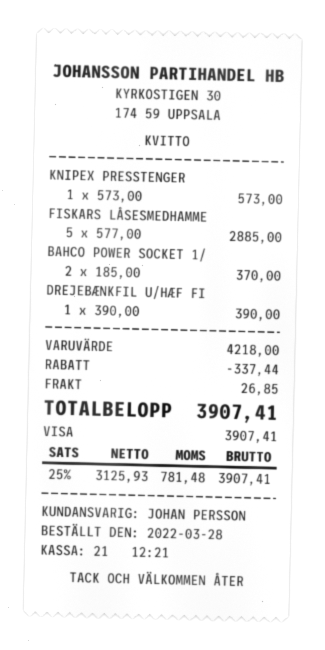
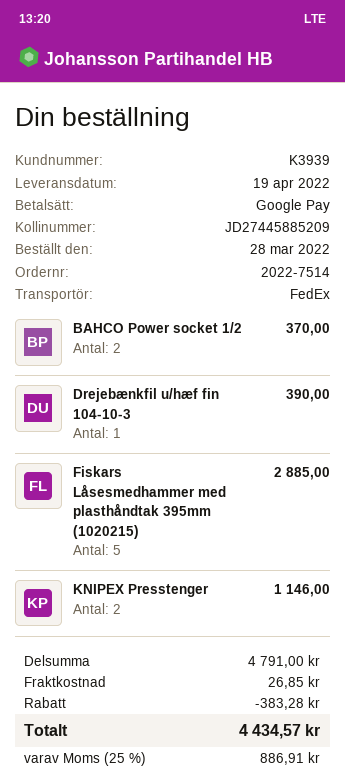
payment method: Visa -> Google Pay
KNIPEX PRESSTENGER: 1 for 573.00 -> 2 for 1146.00
subtotal: 4218.00 -> 4791.00
discount: 337.44 -> 383.28
tax: 25% = 781.48 -> 25% = 886.91
total: 3907.41 -> 4434.57

